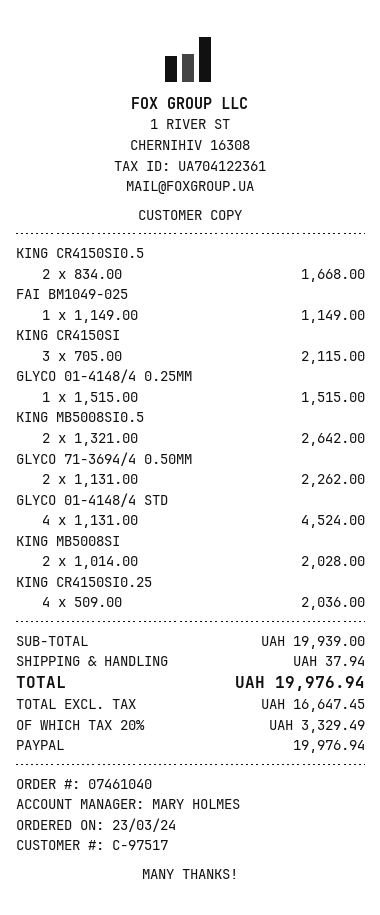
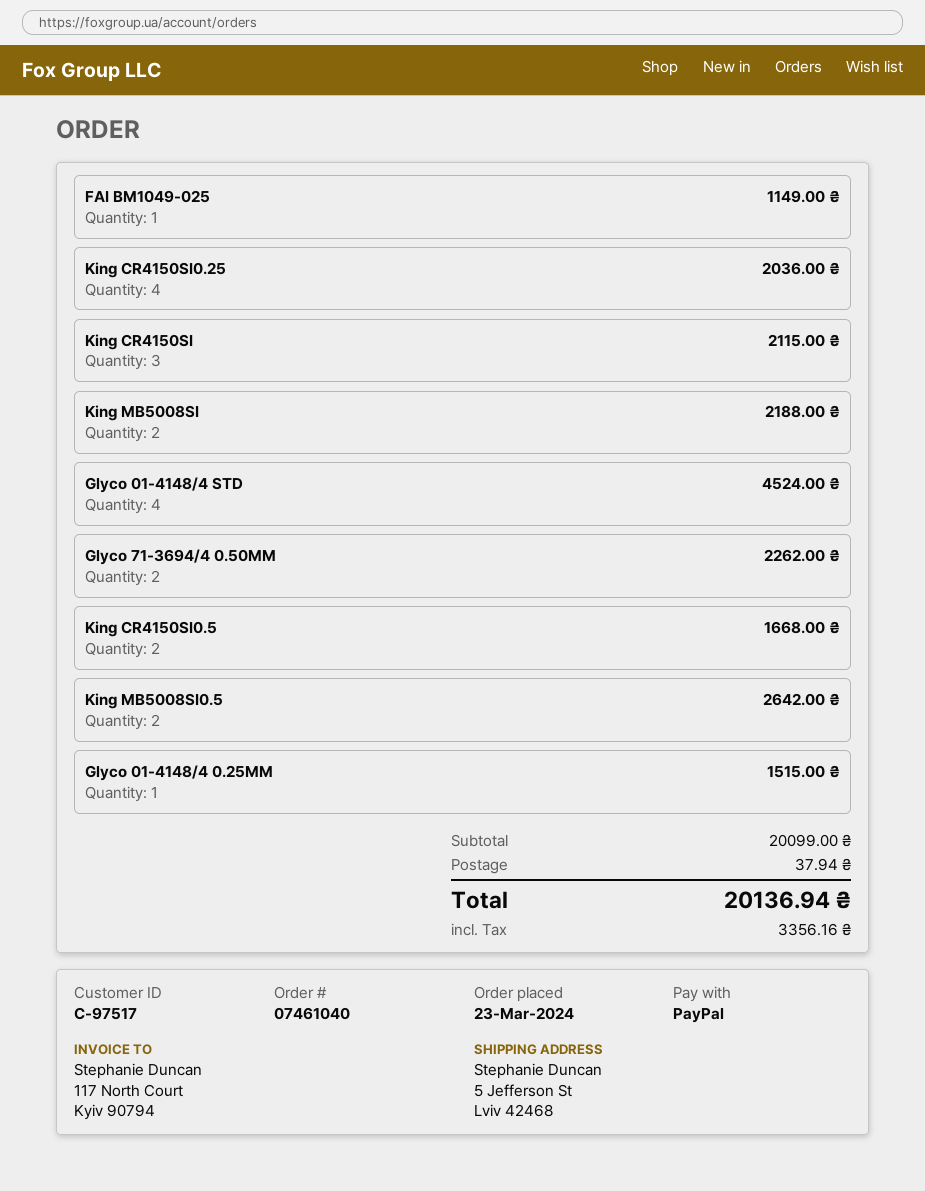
KING MB5008SI: 2 for 2028.00 -> 2 for 2188.00
subtotal: 19939.00 -> 20099.00
tax: 3329.49 -> 3356.16
total: 19976.94 -> 20136.94

